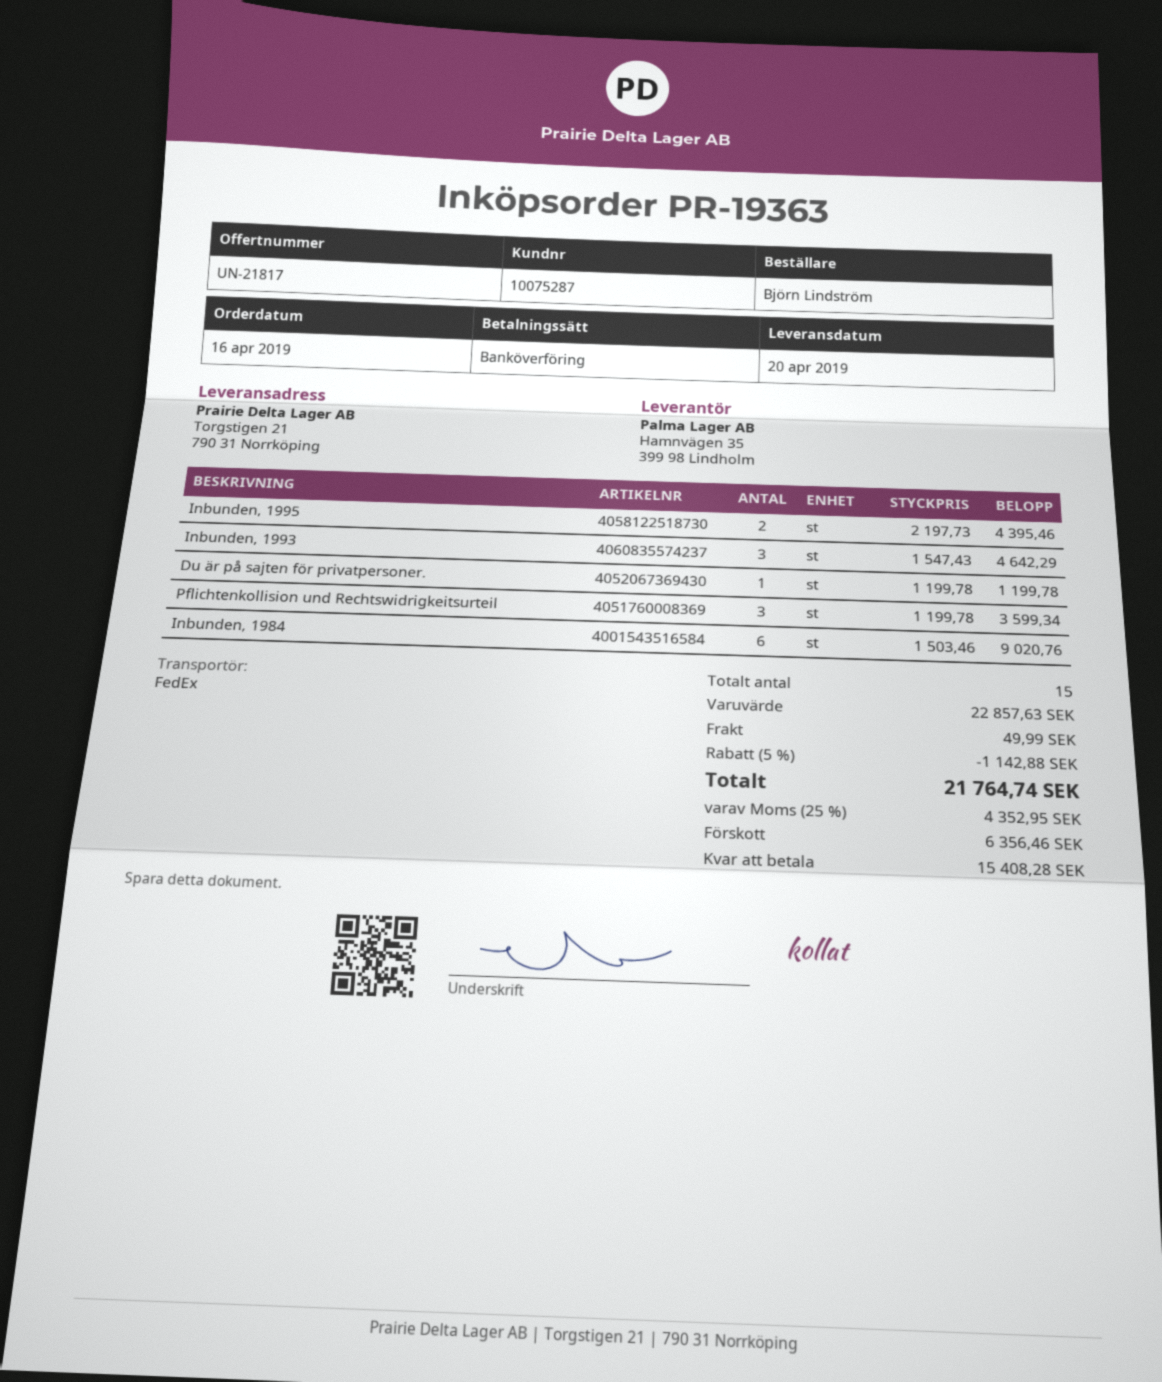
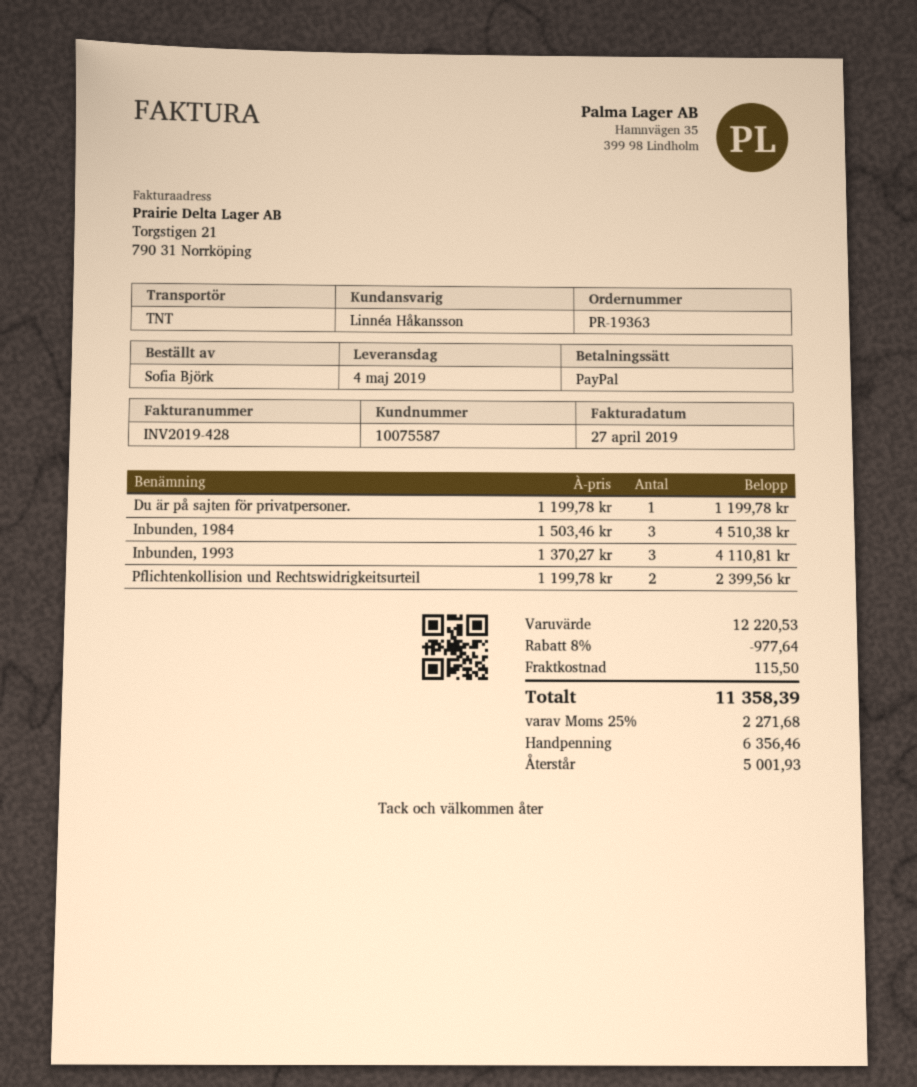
delivery date: 2019-04-20 -> 2019-05-04
customer number: 10075287 -> 10075587
ordered by: Björn Lindström -> Sofia Björk
payment method: bank transfer -> PayPal
shipping method: FedEx -> TNT
Inbunden, 1995: 2 x 2197.73 = 4395.46 -> none
Inbunden, 1993: 3 x 1547.43 = 4642.29 -> 3 x 1370.27 = 4110.81
Pflichtenkollision und Rechtswidrigkeitsurteil: 3 x 1199.78 = 3599.34 -> 2 x 1199.78 = 2399.56
Inbunden, 1984: 6 x 1503.46 = 9020.76 -> 3 x 1503.46 = 4510.38
subtotal: 22857.63 -> 12220.53
discount: 5% = 1142.88 -> 8% = 977.64
shipping: 49.99 -> 115.50
tax: 25% = 4352.95 -> 25% = 2271.68
total: 21764.74 -> 11358.39
balance: 15408.28 -> 5001.93

